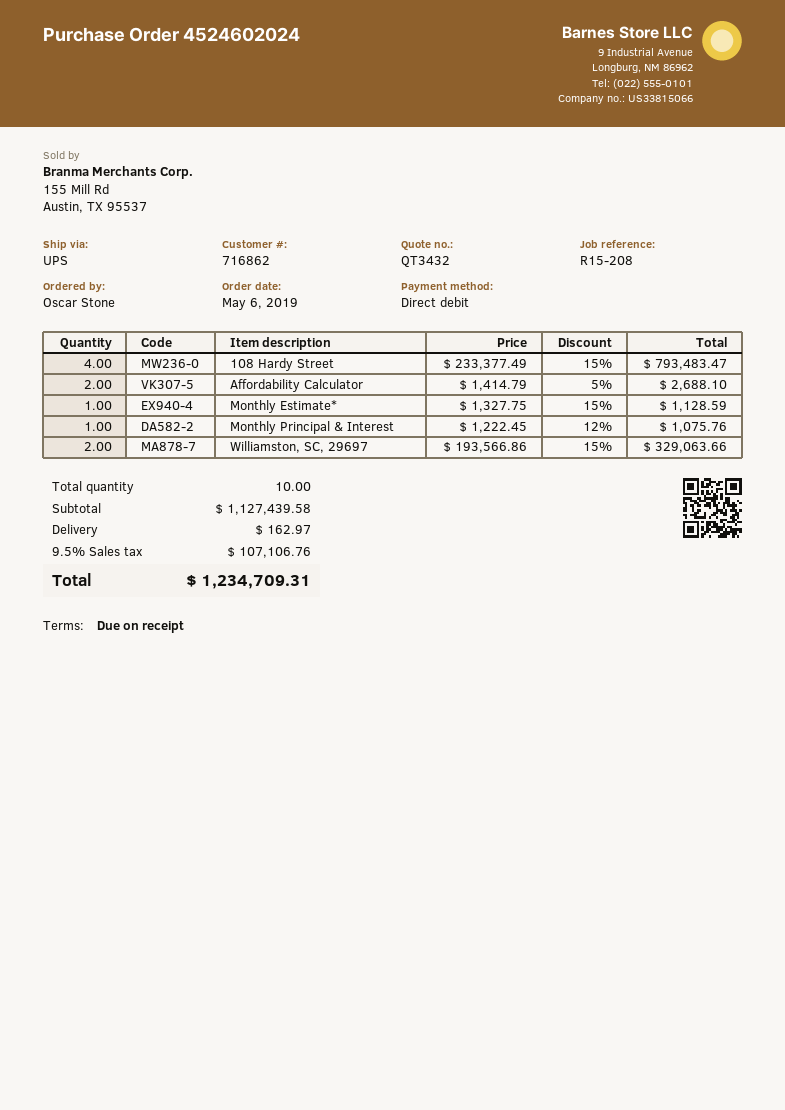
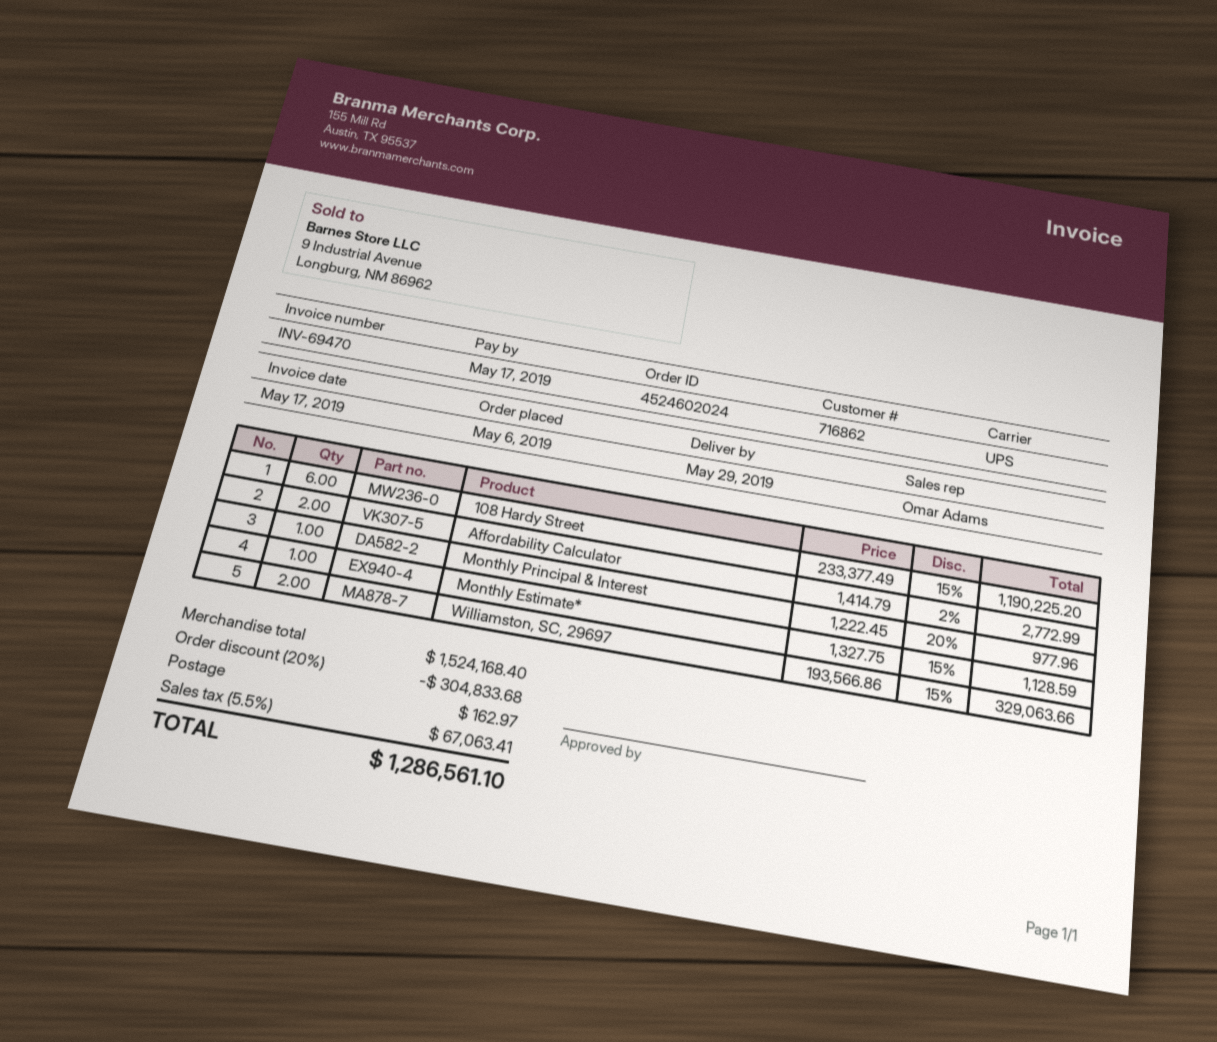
108 Hardy Street: 4 x 233377.49 - 15% = 793483.47 -> 6 x 233377.49 - 15% = 1190225.20
Affordability Calculator: 2 x 1414.79 - 5% = 2688.10 -> 2 x 1414.79 - 2% = 2772.99
Monthly Principal & Interest: 1 x 1222.45 - 12% = 1075.76 -> 1 x 1222.45 - 20% = 977.96
subtotal: 1127439.58 -> 1524168.40
discount: none -> 20% = 304833.68
tax: 9.5% = 107106.76 -> 5.5% = 67063.41
total: 1234709.31 -> 1286561.10

